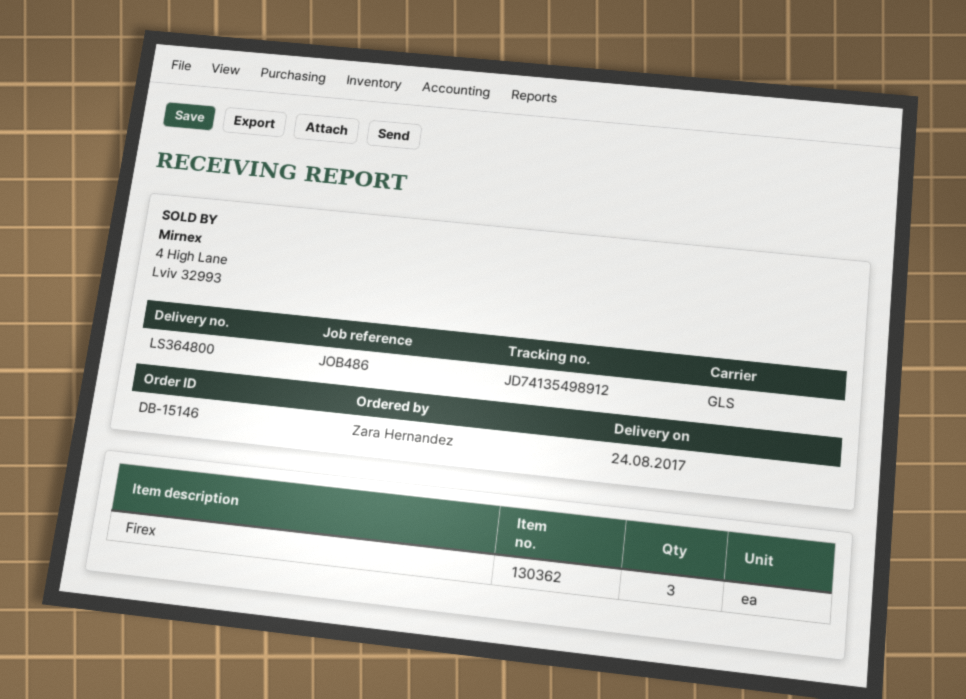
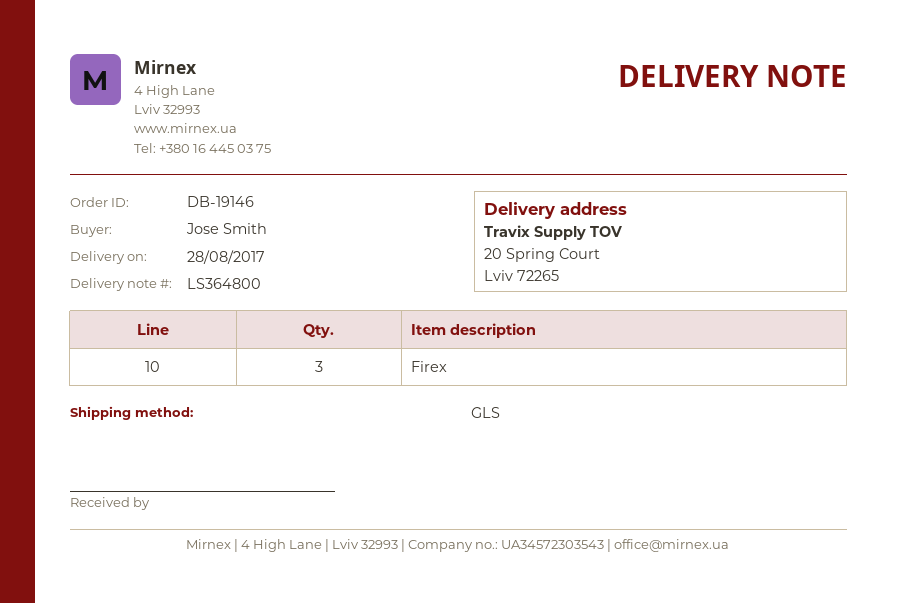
order number: DB-15146 -> DB-19146
delivery date: 2017-08-24 -> 2017-08-28
ordered by: Zara Hernandez -> Jose Smith

